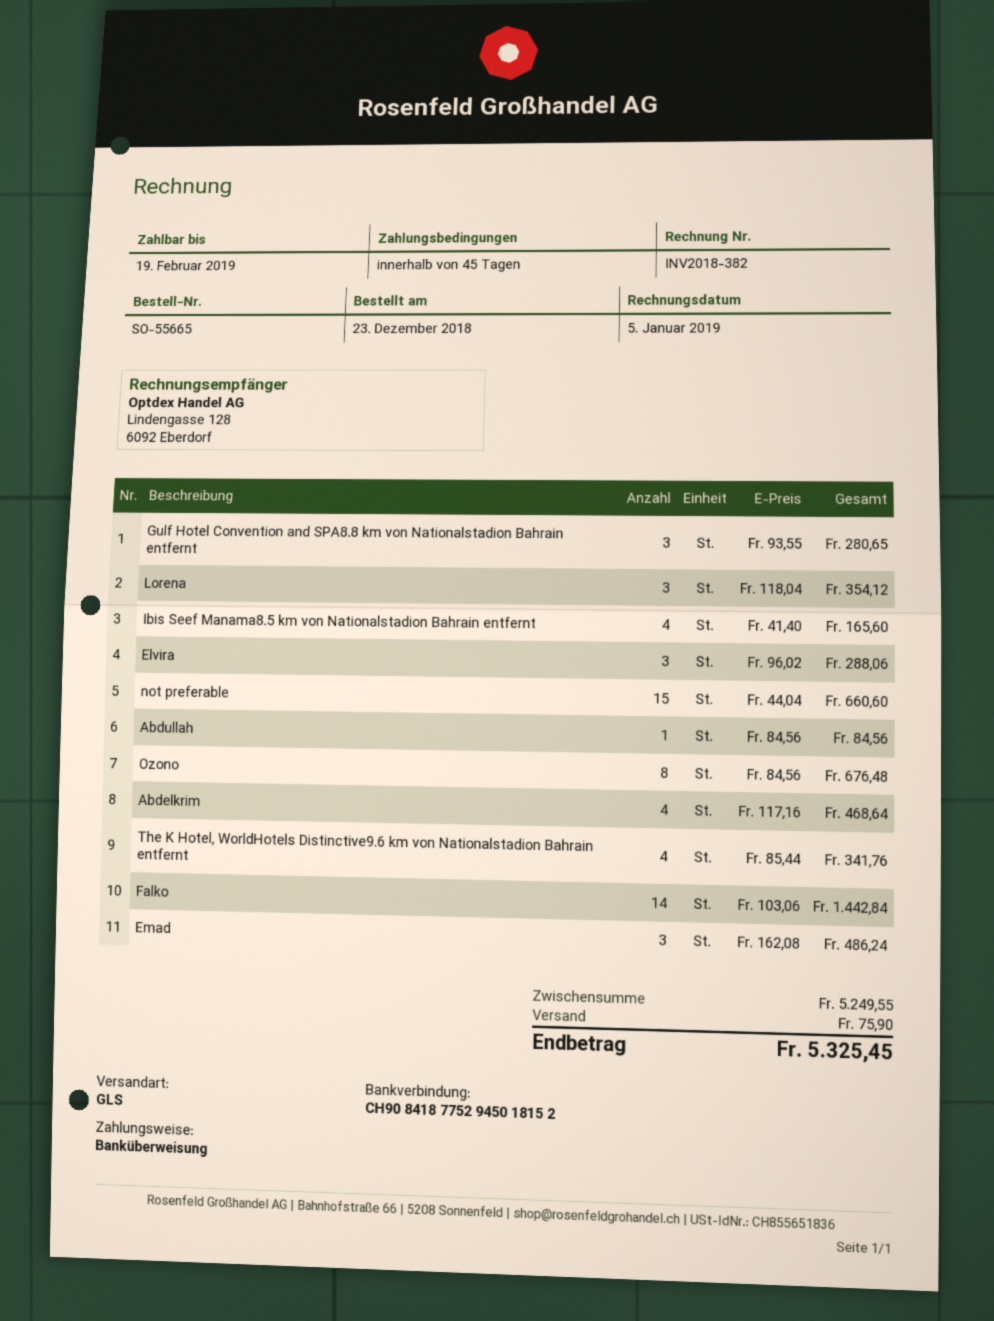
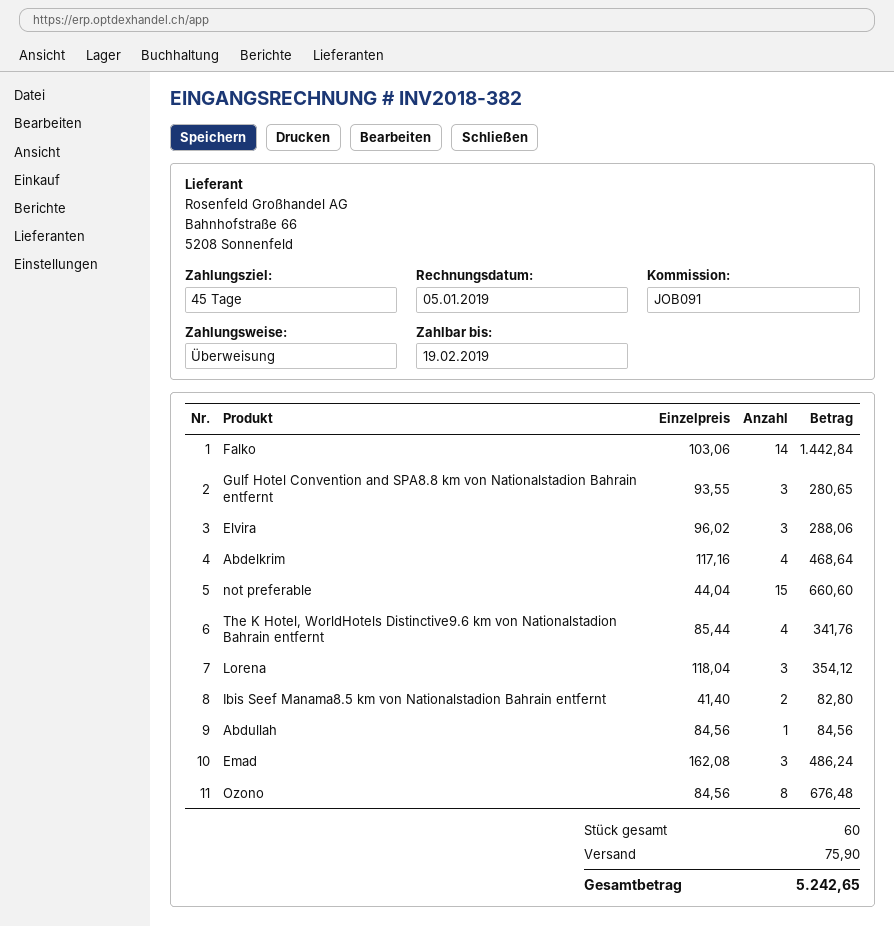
Ibis Seef Manama8.5 km von Nationalstadion Bahrain entfernt: 4 x 41.40 = 165.60 -> 2 x 41.40 = 82.80
total: 5325.45 -> 5242.65

